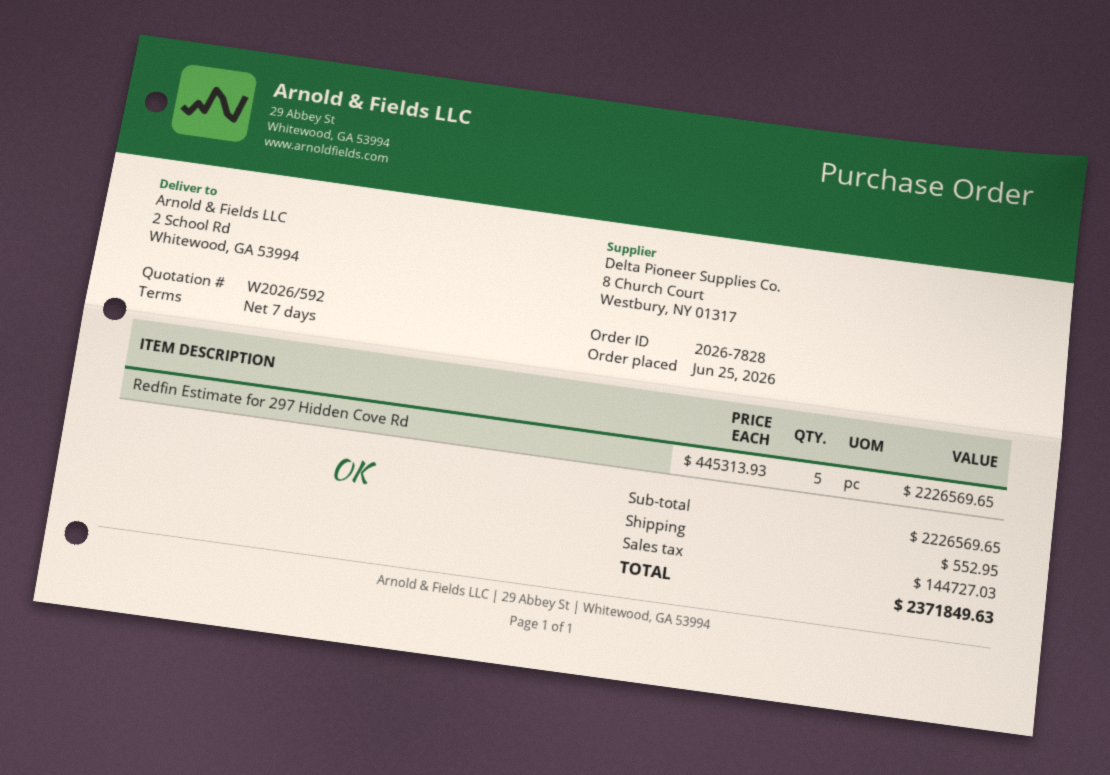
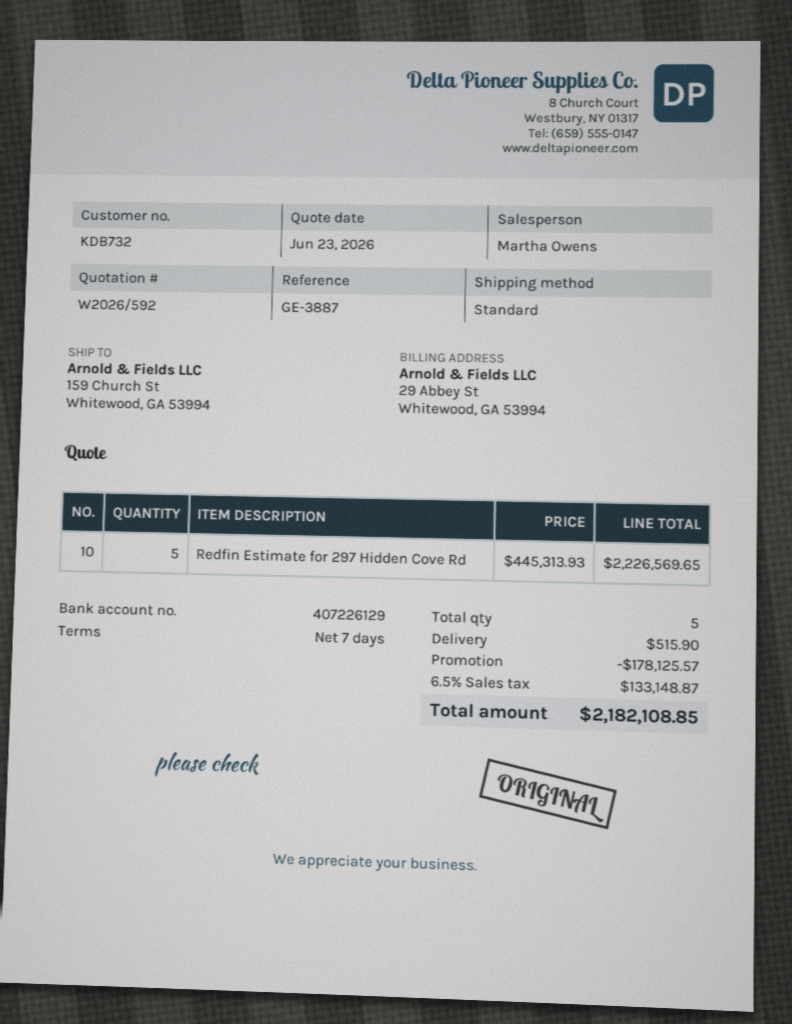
ship to: 2 School Rd, Whitewood, GA 53994 -> 159 Church St, Whitewood, GA 53994
discount: none -> 178125.57
shipping: 552.95 -> 515.90
tax: 144727.03 -> 133148.87
total: 2371849.63 -> 2182108.85

